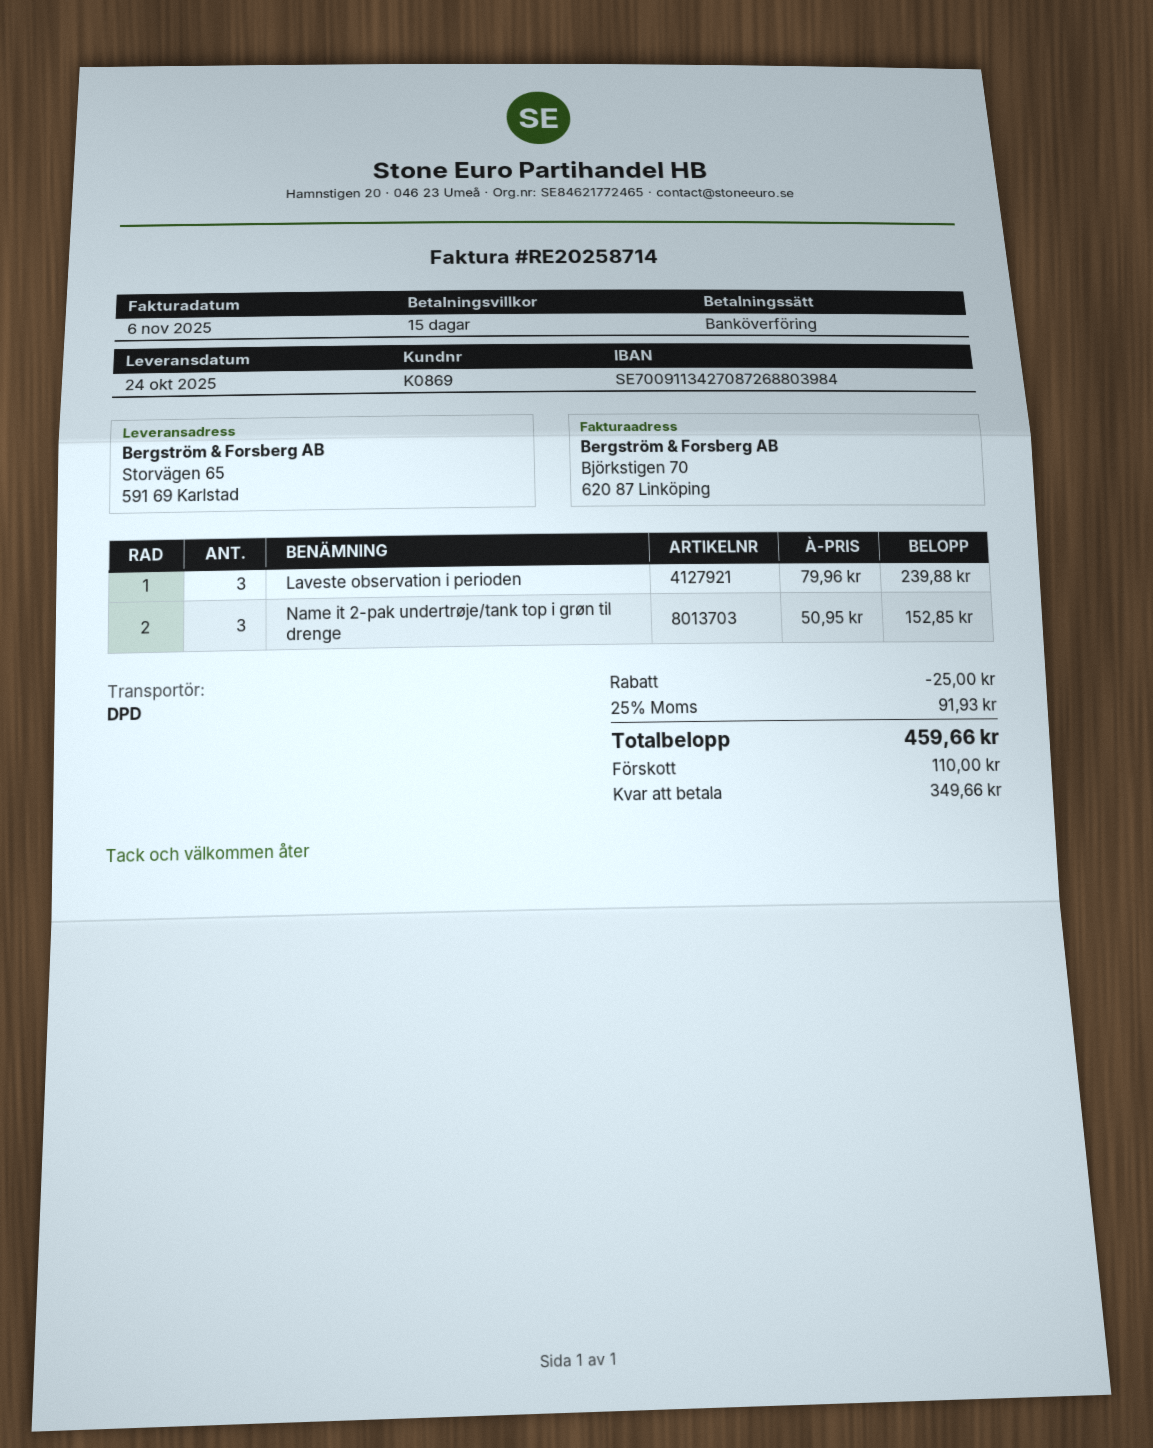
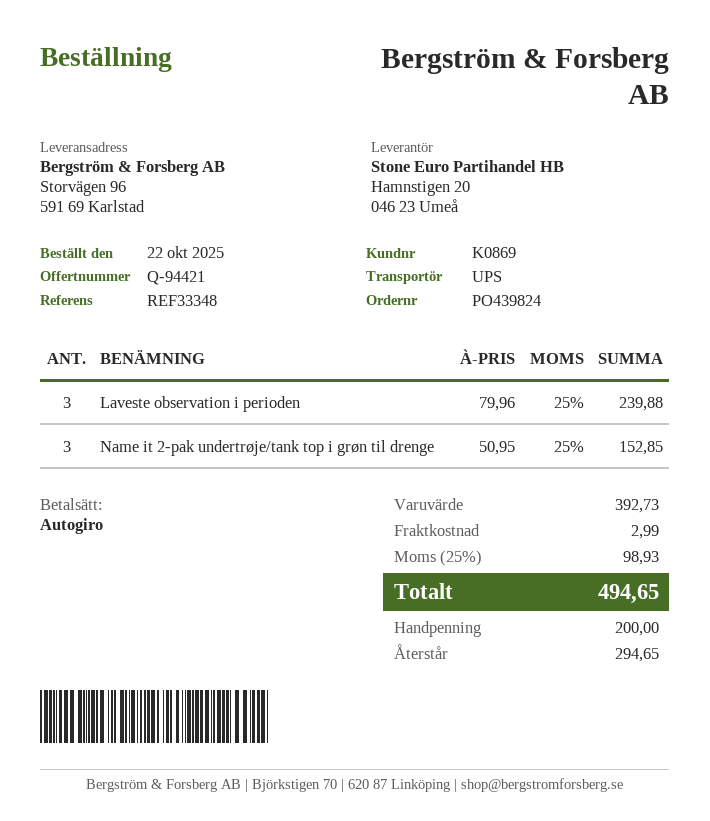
payment method: bank transfer -> direct debit
shipping method: DPD -> UPS
ship to: Storvägen 65, 591 69 Karlstad -> Storvägen 96, 591 69 Karlstad
discount: 25.00 -> none
shipping: none -> 2.99
tax: 25% = 91.93 -> 25% = 98.93
total: 459.66 -> 494.65
deposit: 110.00 -> 200.00
balance: 349.66 -> 294.65

